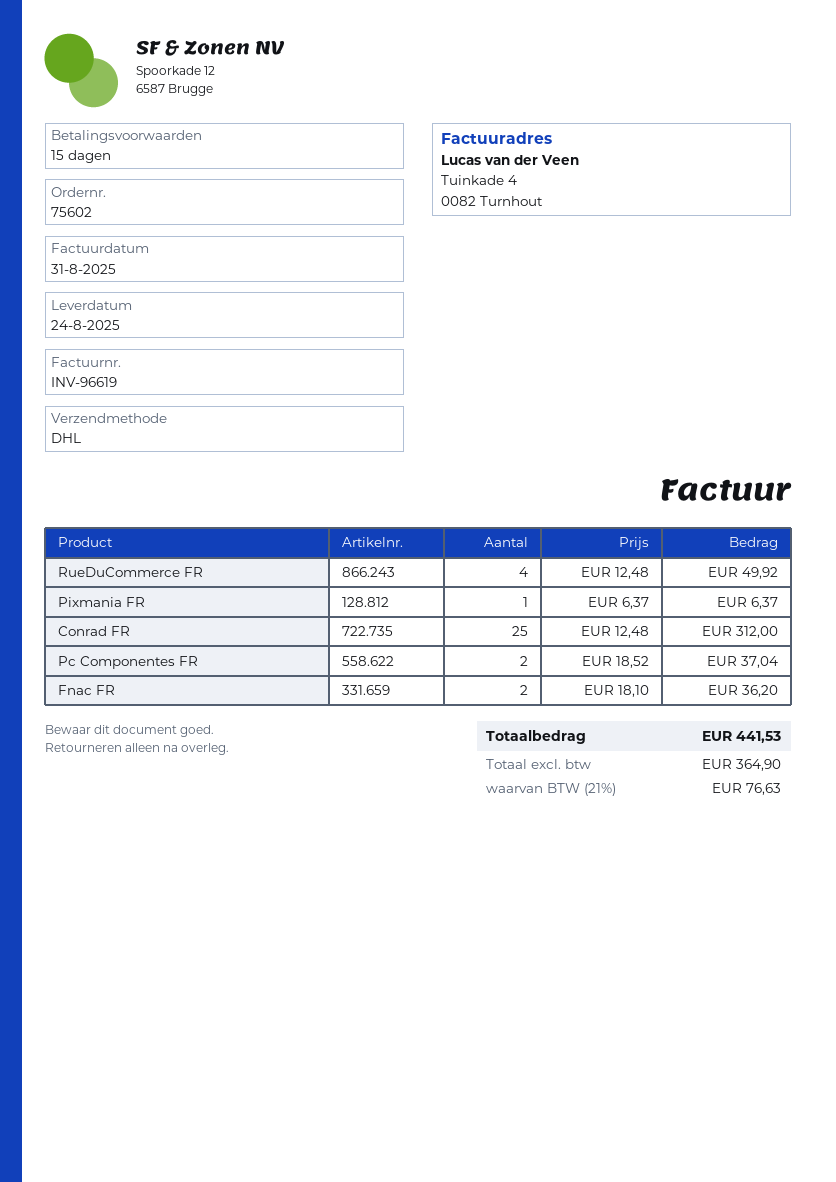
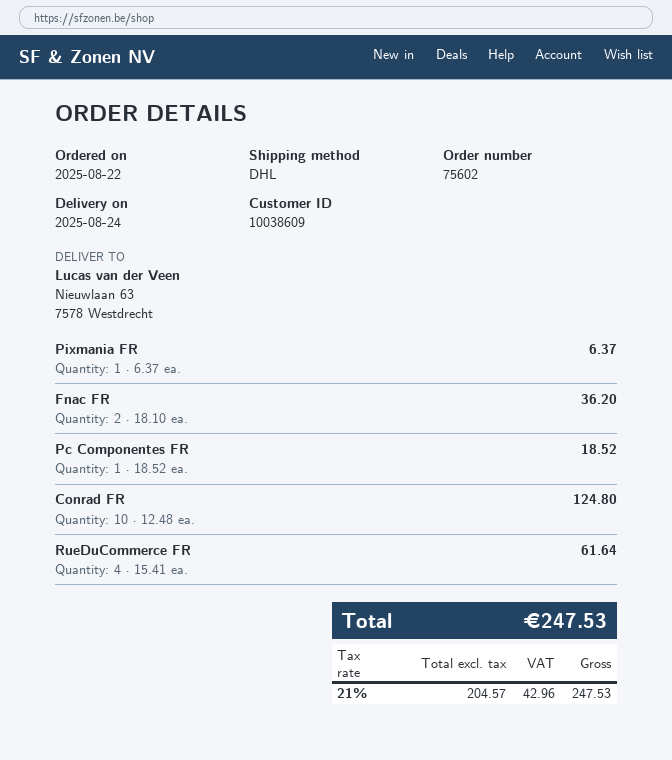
RueDuCommerce FR: 4 x 12.48 = 49.92 -> 4 x 15.41 = 61.64
Conrad FR: 25 x 12.48 = 312.00 -> 10 x 12.48 = 124.80
Pc Componentes FR: 2 x 18.52 = 37.04 -> 1 x 18.52 = 18.52
net: 364.90 -> 204.57
tax: 21% = 76.63 -> 21% = 42.96
total: 441.53 -> 247.53

